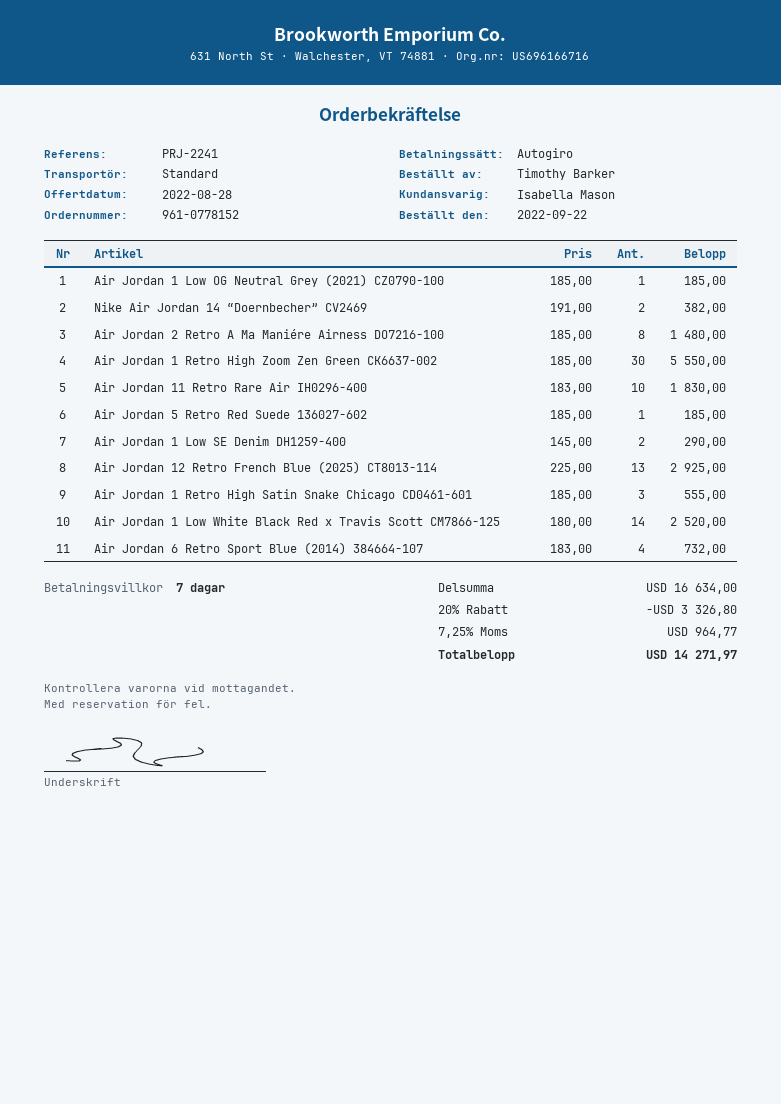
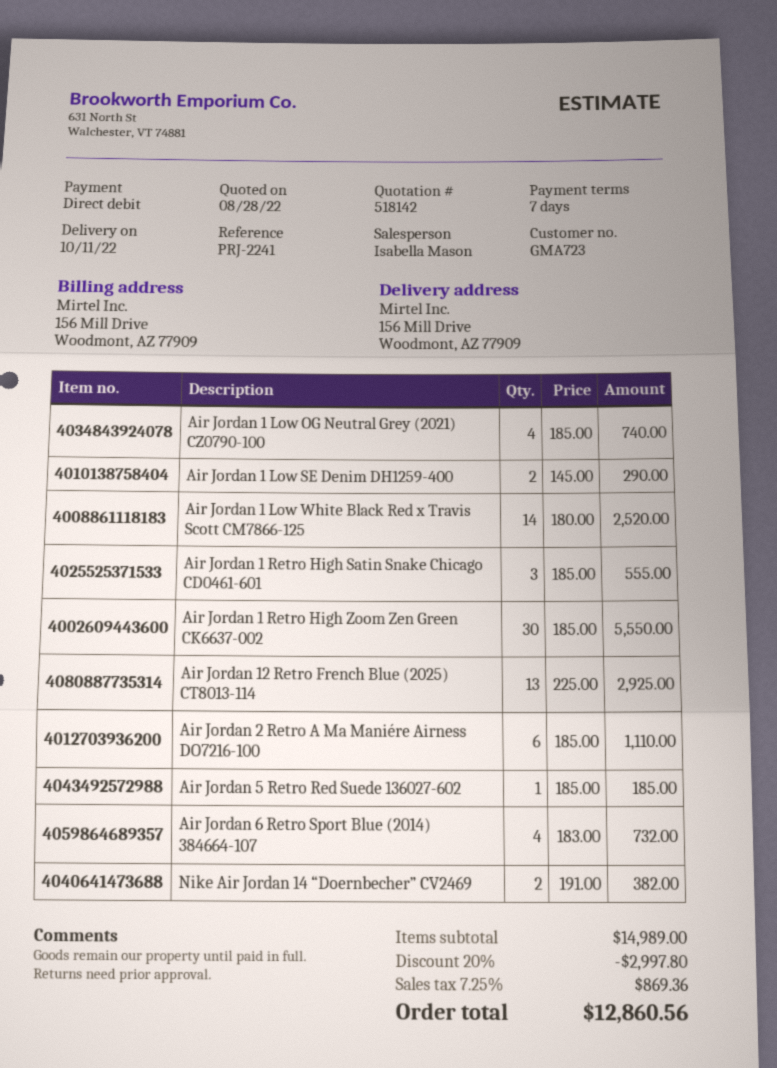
Air Jordan 1 Low OG Neutral Grey (2021) CZ0790-100: 1 x 185.00 = 185.00 -> 4 x 185.00 = 740.00
Air Jordan 2 Retro A Ma Maniére Airness DO7216-100: 8 x 185.00 = 1480.00 -> 6 x 185.00 = 1110.00
Air Jordan 11 Retro Rare Air IH0296-400: 10 x 183.00 = 1830.00 -> none
subtotal: 16634.00 -> 14989.00
discount: 20% = 3326.80 -> 20% = 2997.80
tax: 7.25% = 964.77 -> 7.25% = 869.36
total: 14271.97 -> 12860.56

